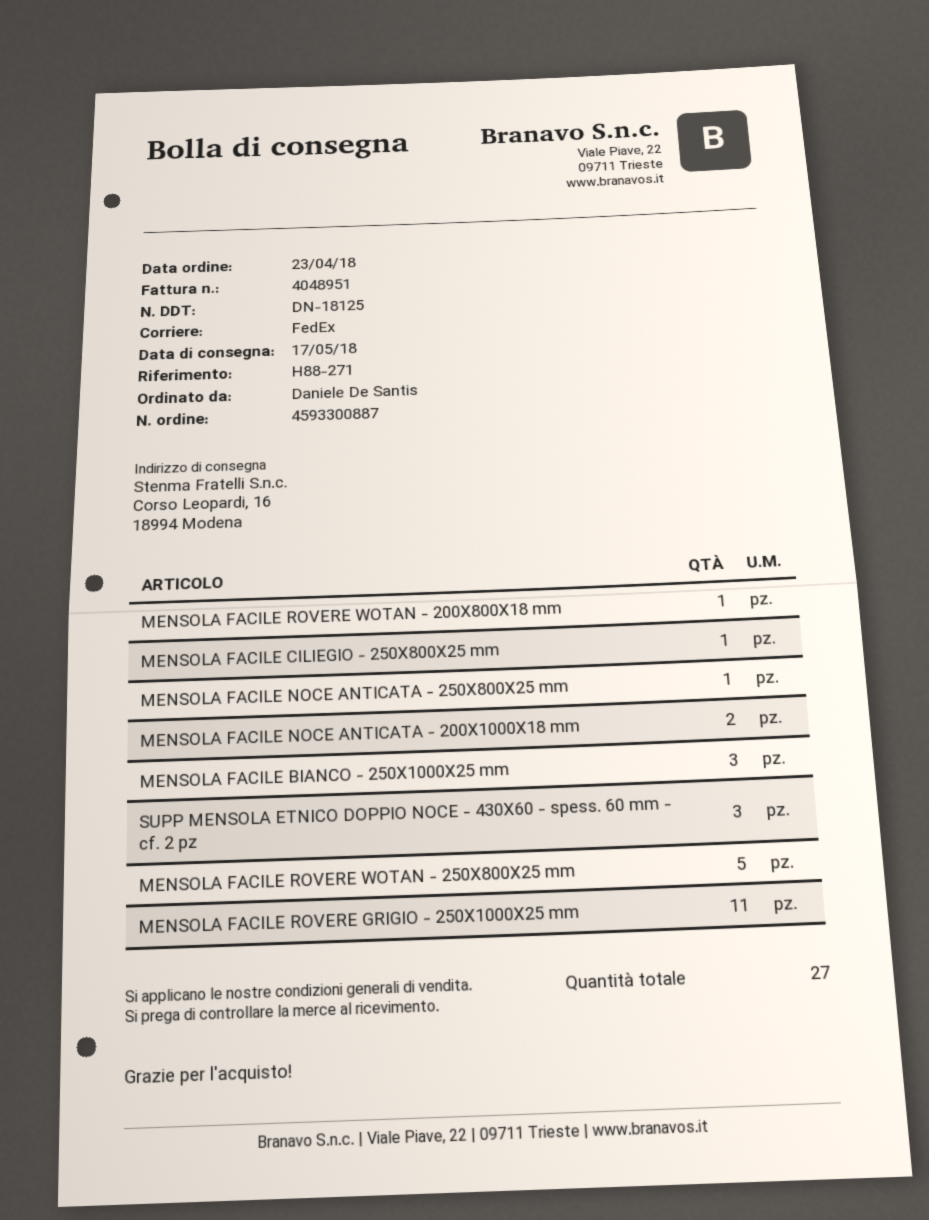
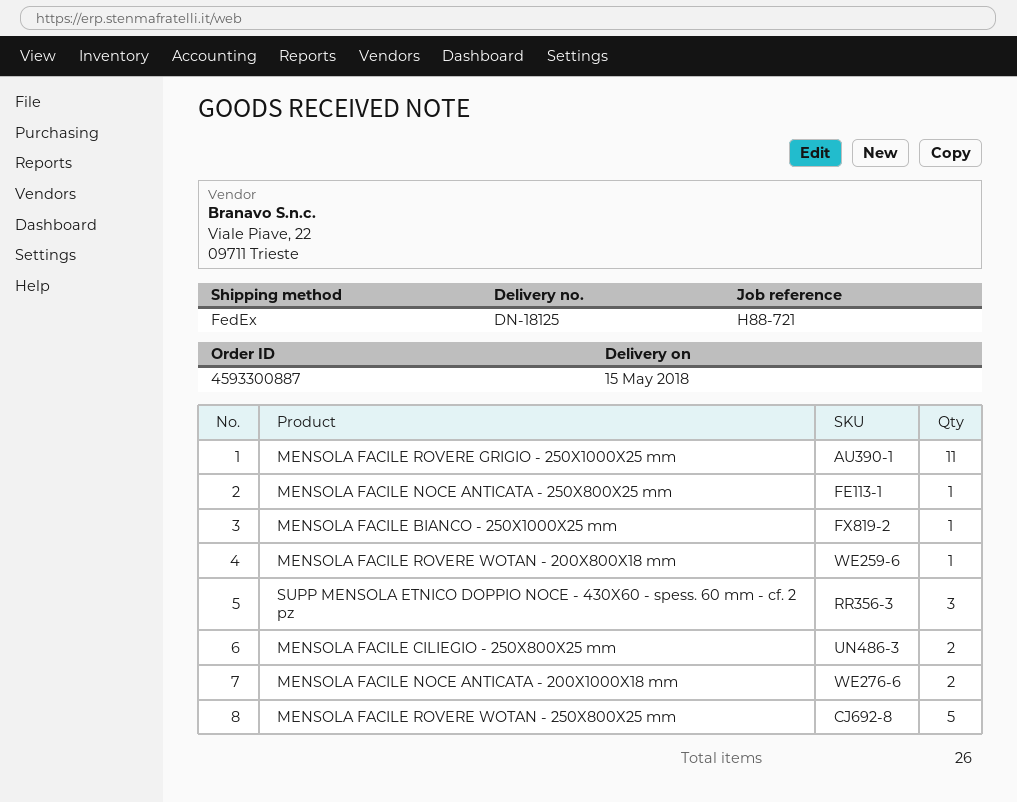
delivery date: 2018-05-17 -> 2018-05-15
reference: H88-271 -> H88-721
MENSOLA FACILE CILIEGIO - 250X800X25 mm: 1 -> 2
MENSOLA FACILE BIANCO - 250X1000X25 mm: 3 -> 1
total quantity: 27 -> 26

